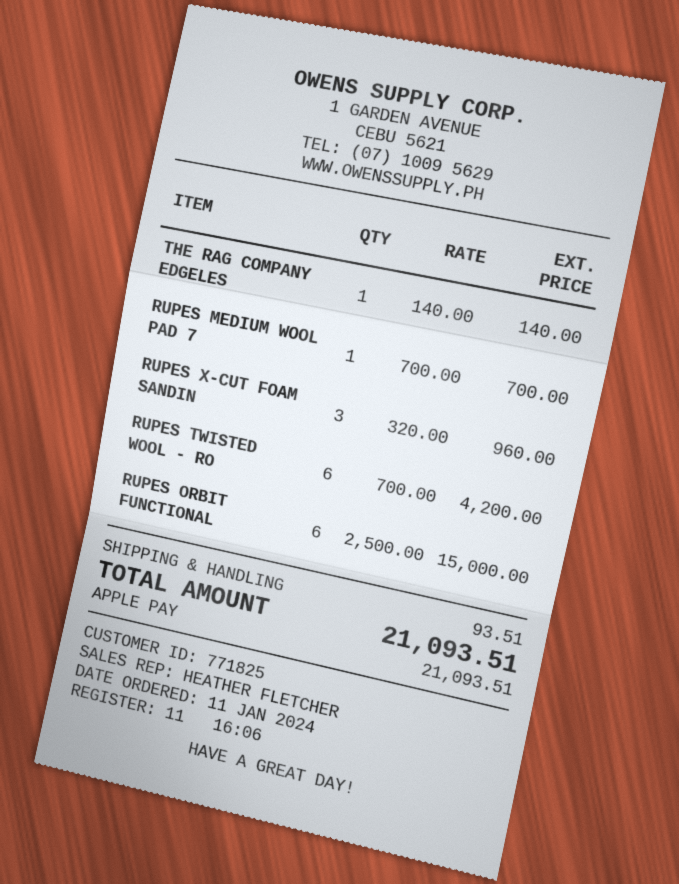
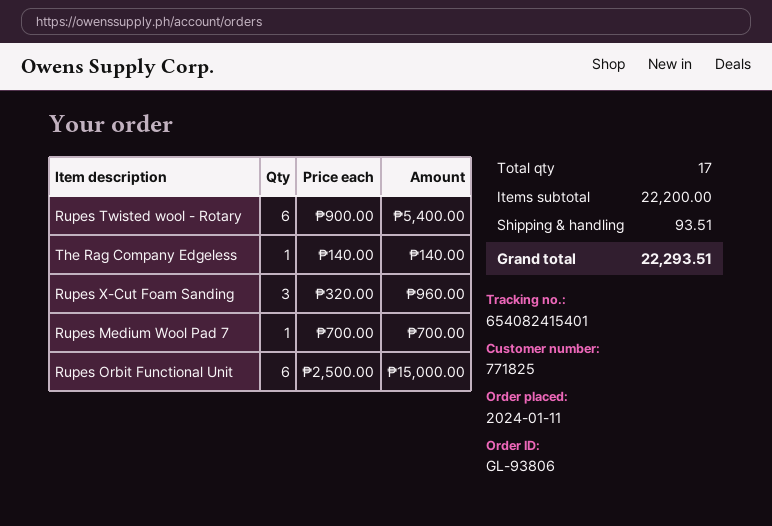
RUPES TWISTED WOOL - RO: 6 x 700.00 = 4200.00 -> 6 x 900.00 = 5400.00
total: 21093.51 -> 22293.51

